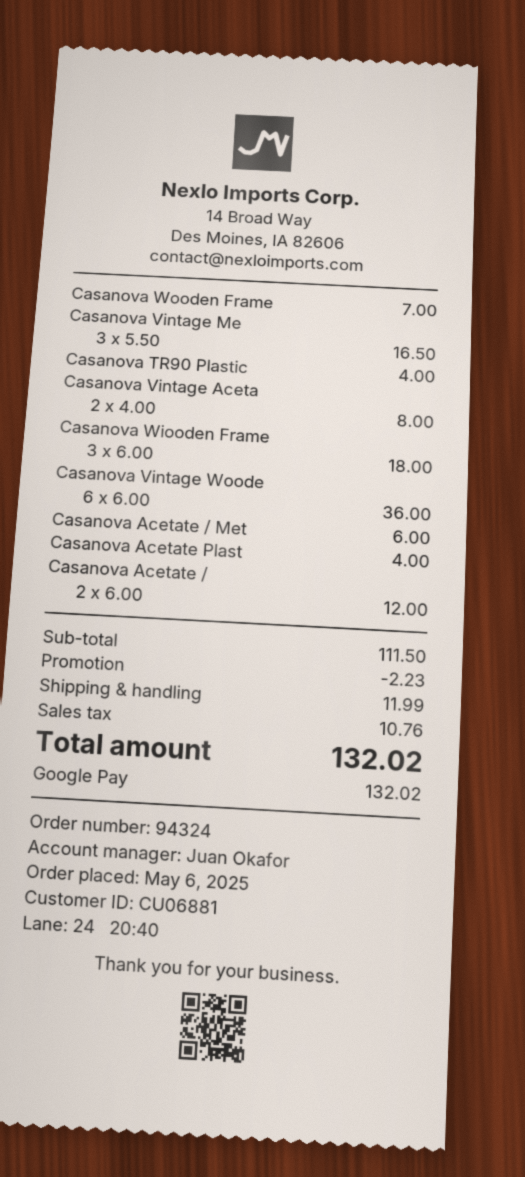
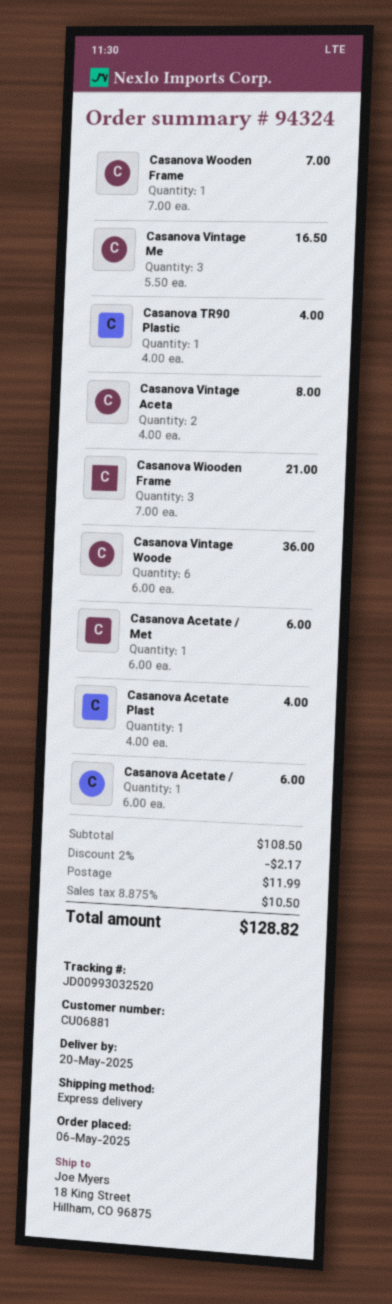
Casanova Wiooden Frame: 3 x 6.00 = 18.00 -> 3 x 7.00 = 21.00
Casanova Acetate /: 2 x 6.00 = 12.00 -> 1 x 6.00 = 6.00
subtotal: 111.50 -> 108.50
discount: 2.23 -> 2.17
tax: 10.76 -> 10.50
total: 132.02 -> 128.82

